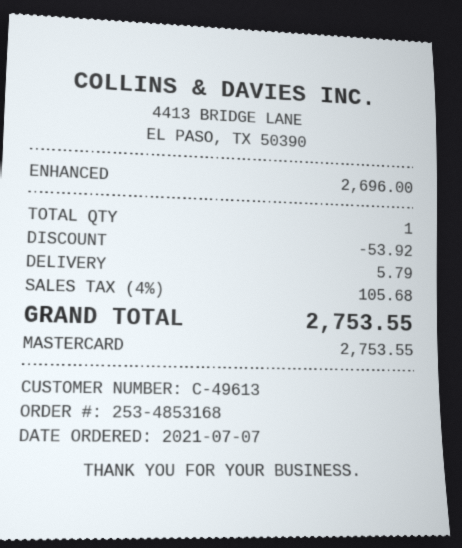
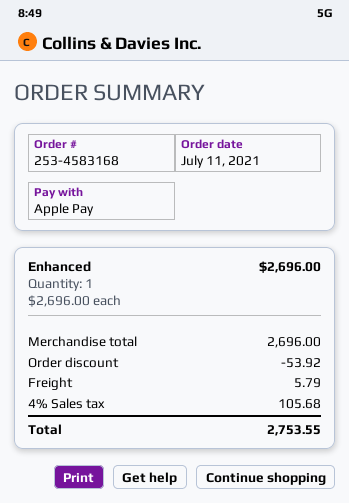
order number: 253-4853168 -> 253-4583168
order date: 2021-07-07 -> 2021-07-11
payment method: Mastercard -> Apple Pay

